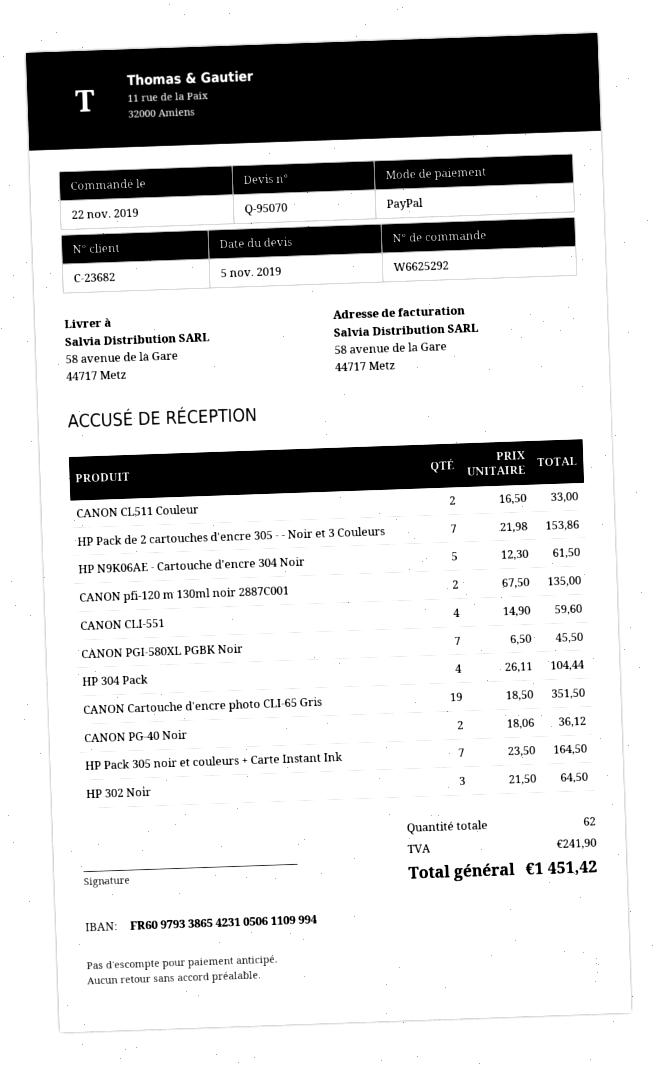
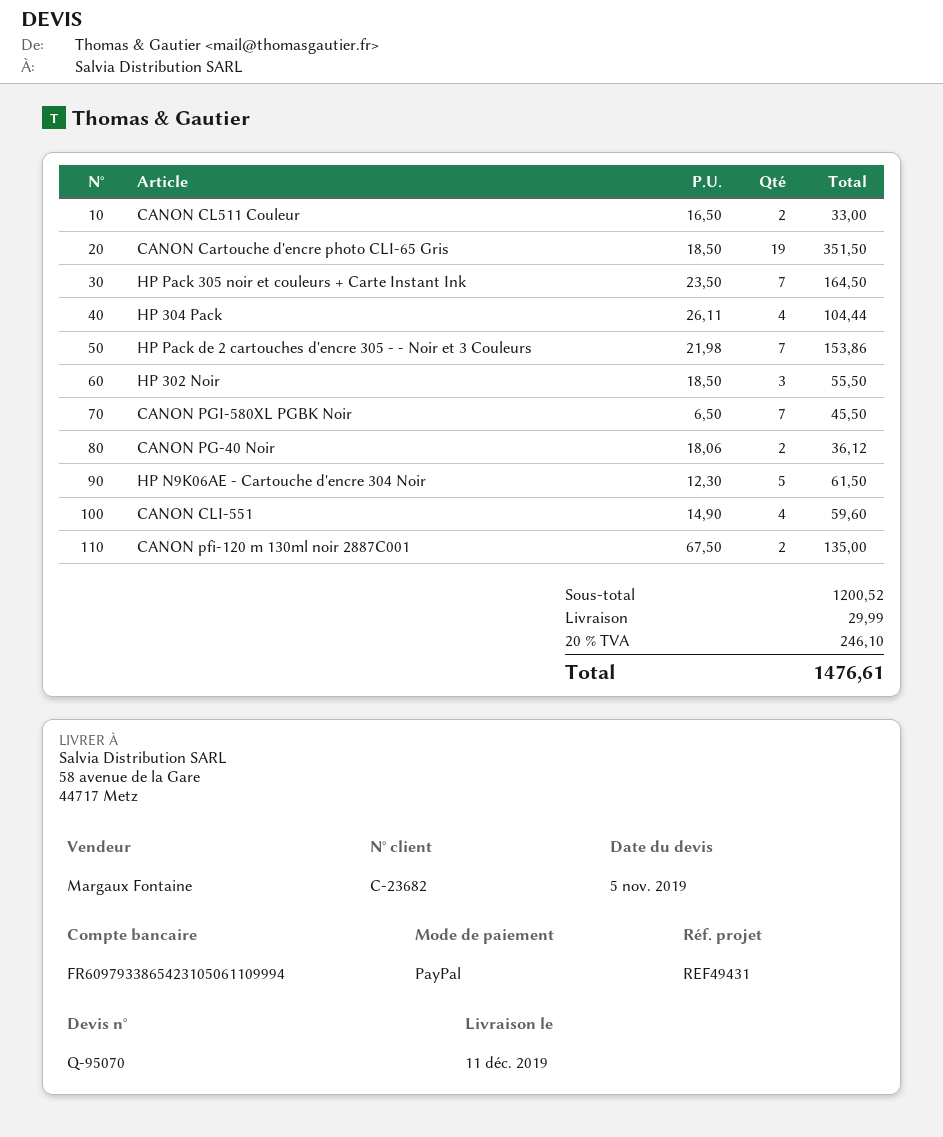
HP 302 Noir: 3 x 21.50 = 64.50 -> 3 x 18.50 = 55.50
shipping: none -> 29.99
tax: 241.90 -> 246.10
total: 1451.42 -> 1476.61

